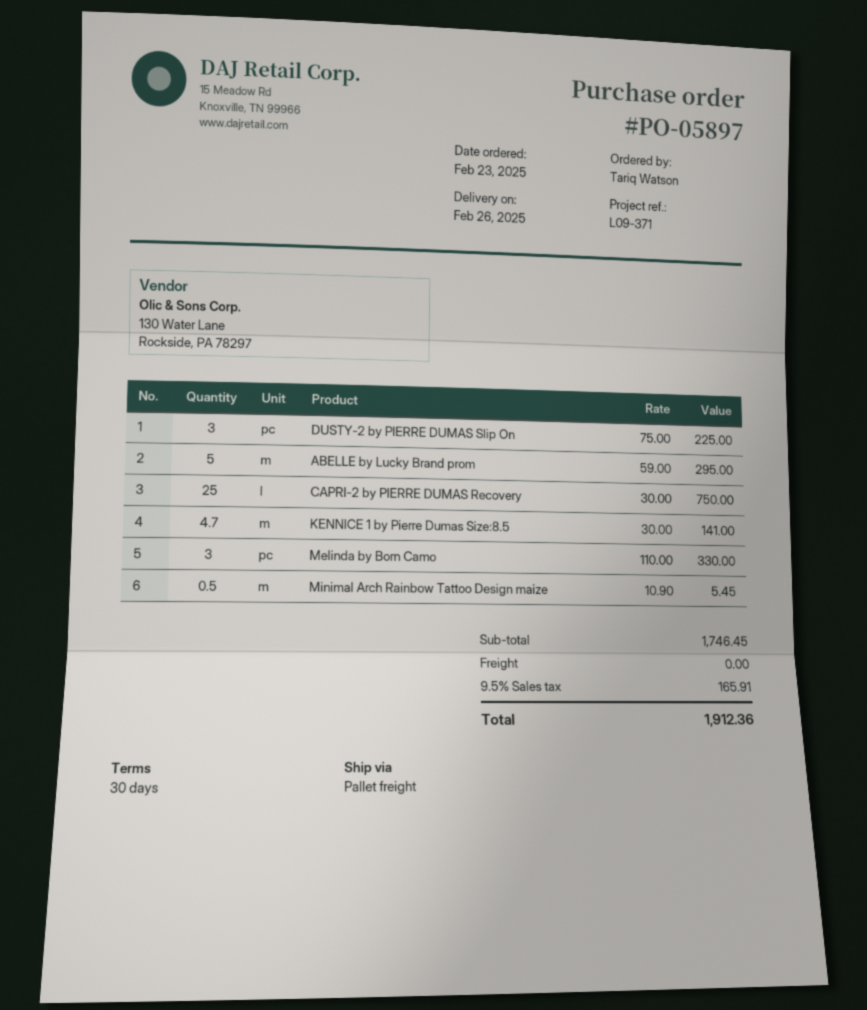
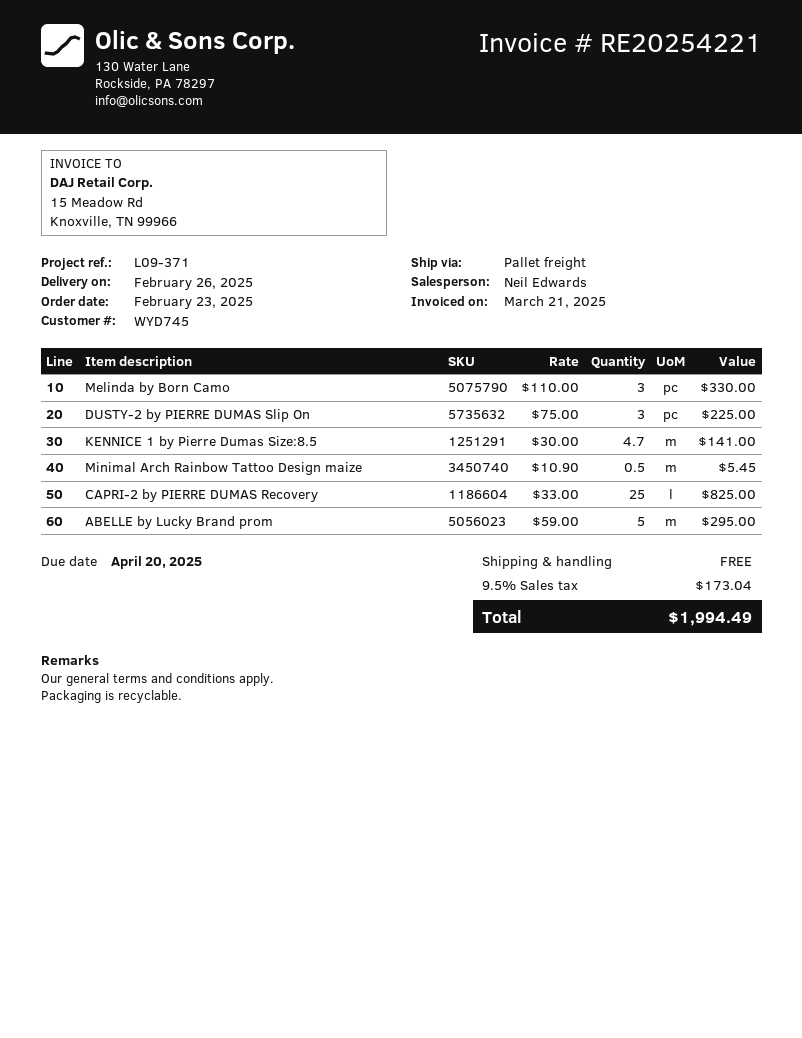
CAPRI-2 by PIERRE DUMAS Recovery: 25 x 30.00 = 750.00 -> 25 x 33.00 = 825.00
tax: 9.5% = 165.91 -> 9.5% = 173.04
total: 1912.36 -> 1994.49

